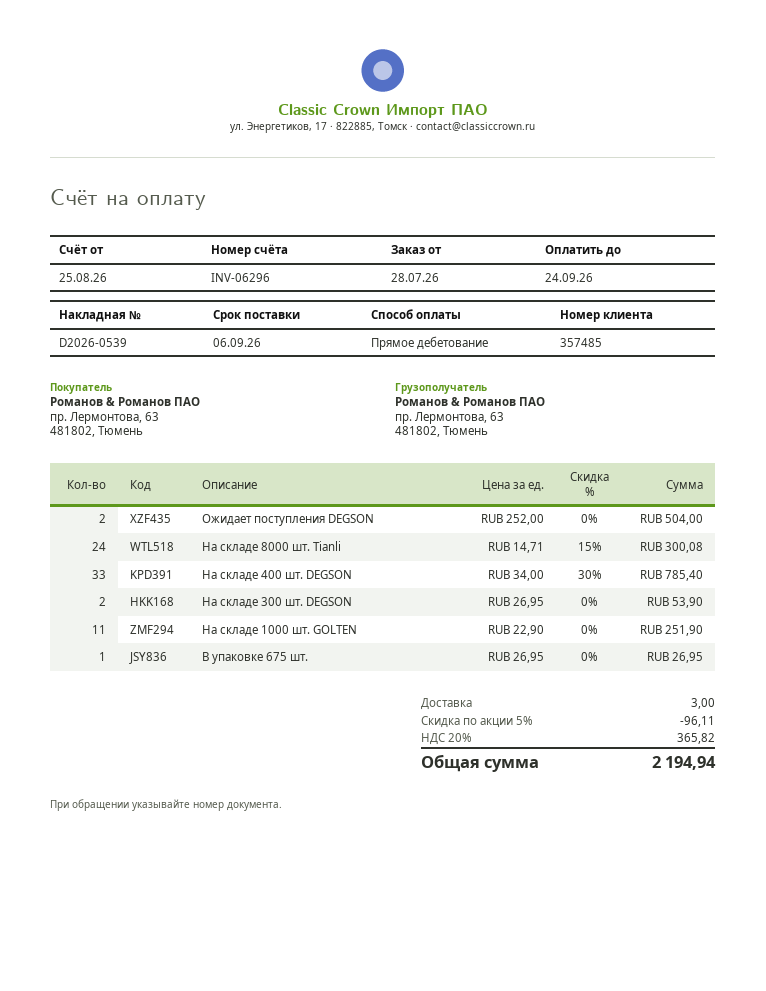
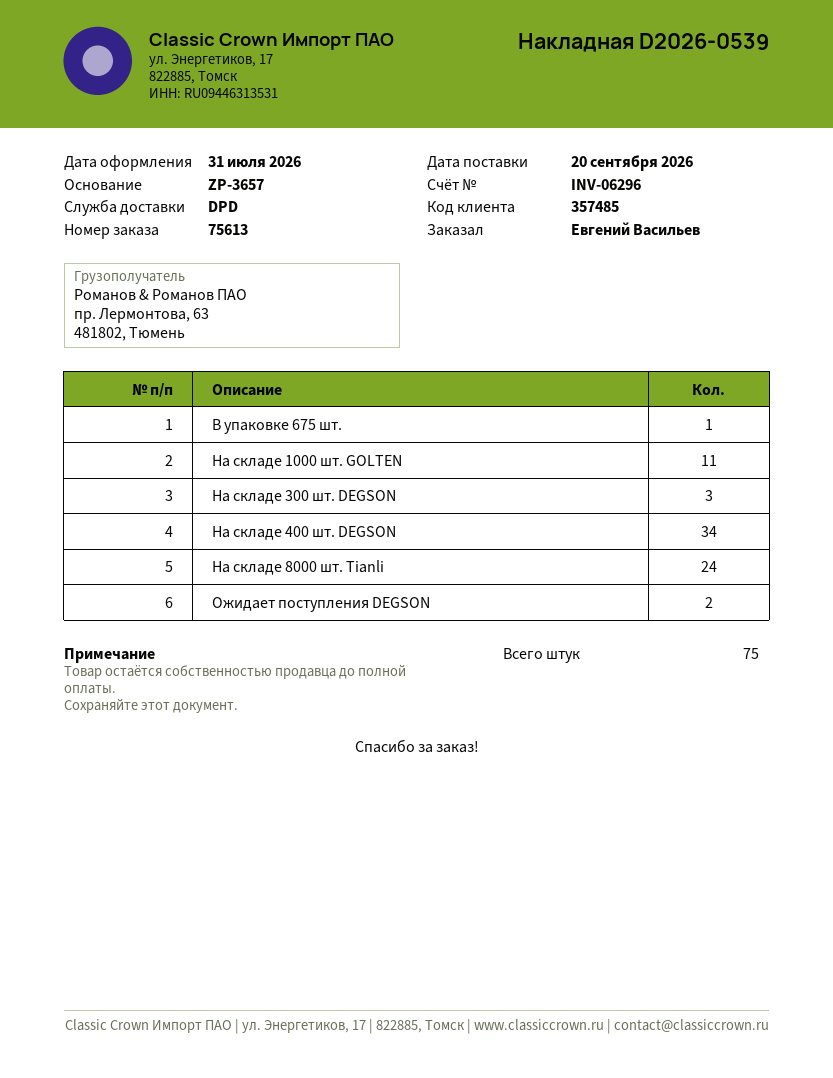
order date: 2026-07-28 -> 2026-07-31
delivery date: 2026-09-06 -> 2026-09-20
На складе 400 шт. DEGSON: 33 -> 34
На складе 300 шт. DEGSON: 2 -> 3

